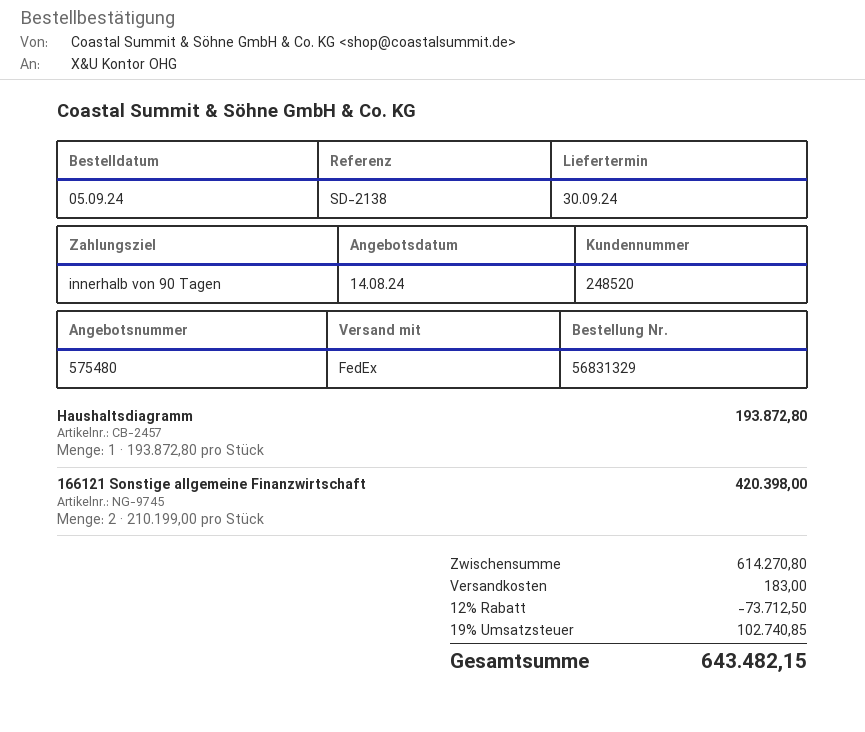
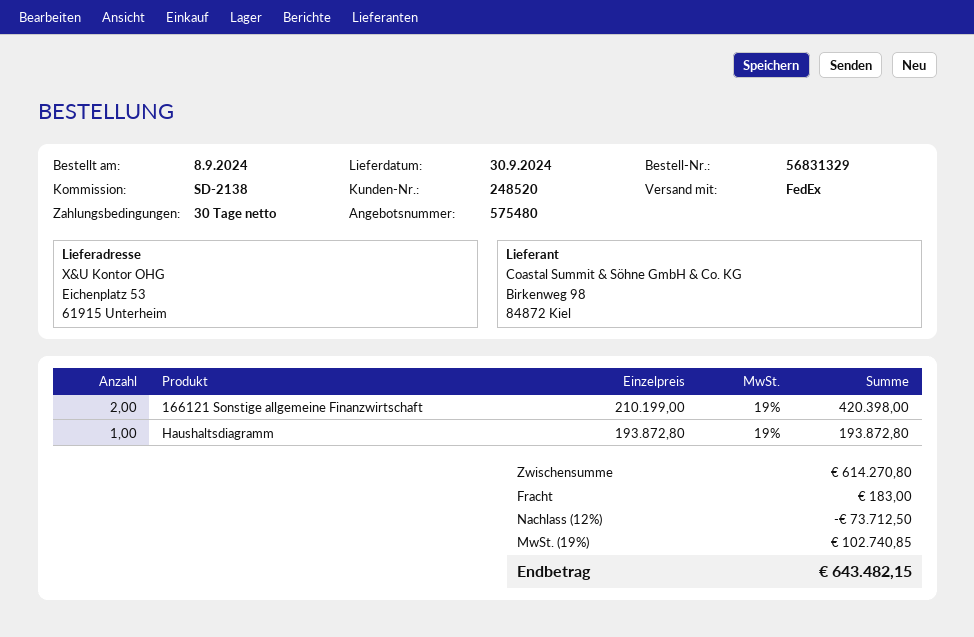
order date: 2024-09-05 -> 2024-09-08
payment terms: 90 days -> 30 days

